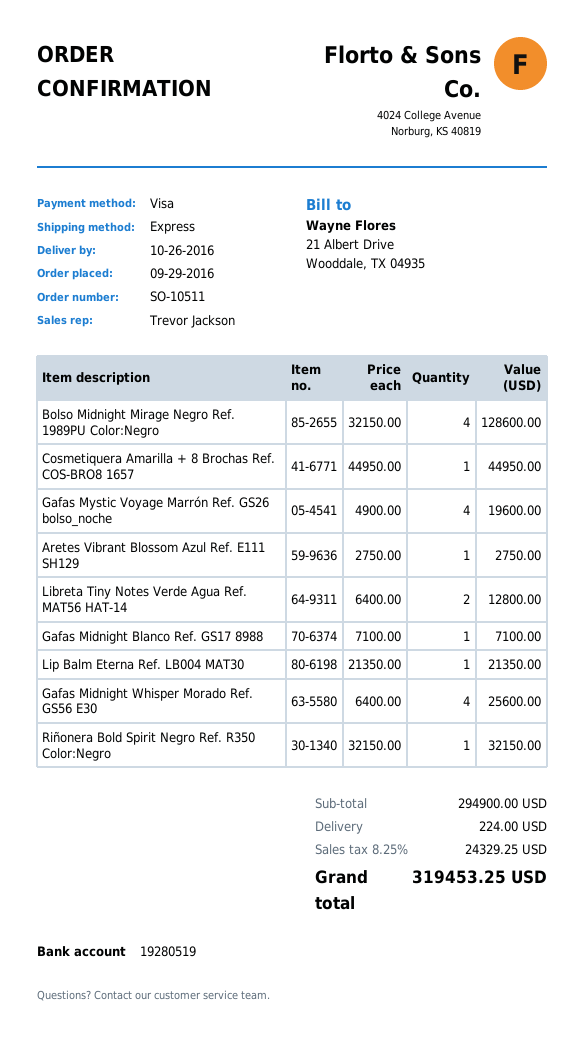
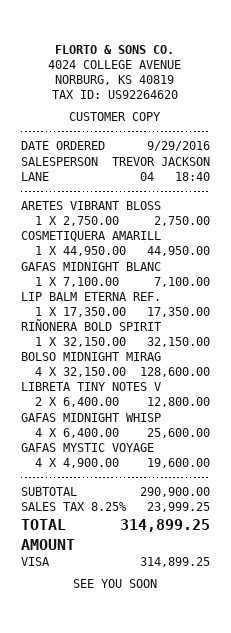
Lip Balm Eterna Ref. LB004 MAT30: 1 x 21350.00 = 21350.00 -> 1 x 17350.00 = 17350.00
subtotal: 294900.00 -> 290900.00
shipping: 224.00 -> none
tax: 8.25% = 24329.25 -> 8.25% = 23999.25
total: 319453.25 -> 314899.25

